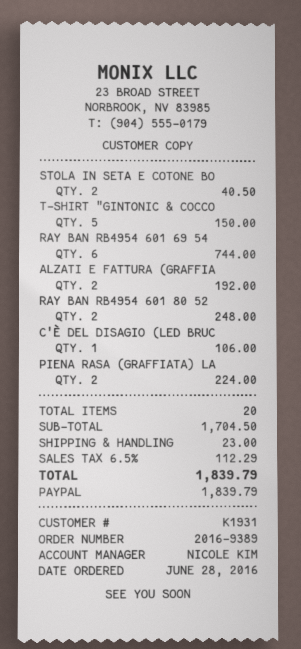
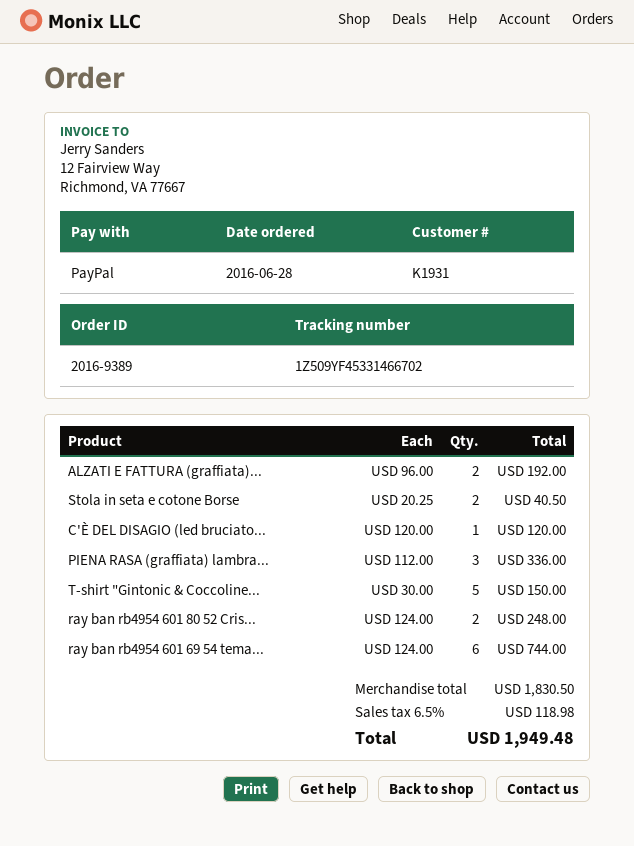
C'È DEL DISAGIO (LED BRUC: 1 for 106.00 -> 1 for 120.00
PIENA RASA (GRAFFIATA) LA: 2 for 224.00 -> 3 for 336.00
subtotal: 1704.50 -> 1830.50
shipping: 23.00 -> none
tax: 6.5% = 112.29 -> 6.5% = 118.98
total: 1839.79 -> 1949.48

